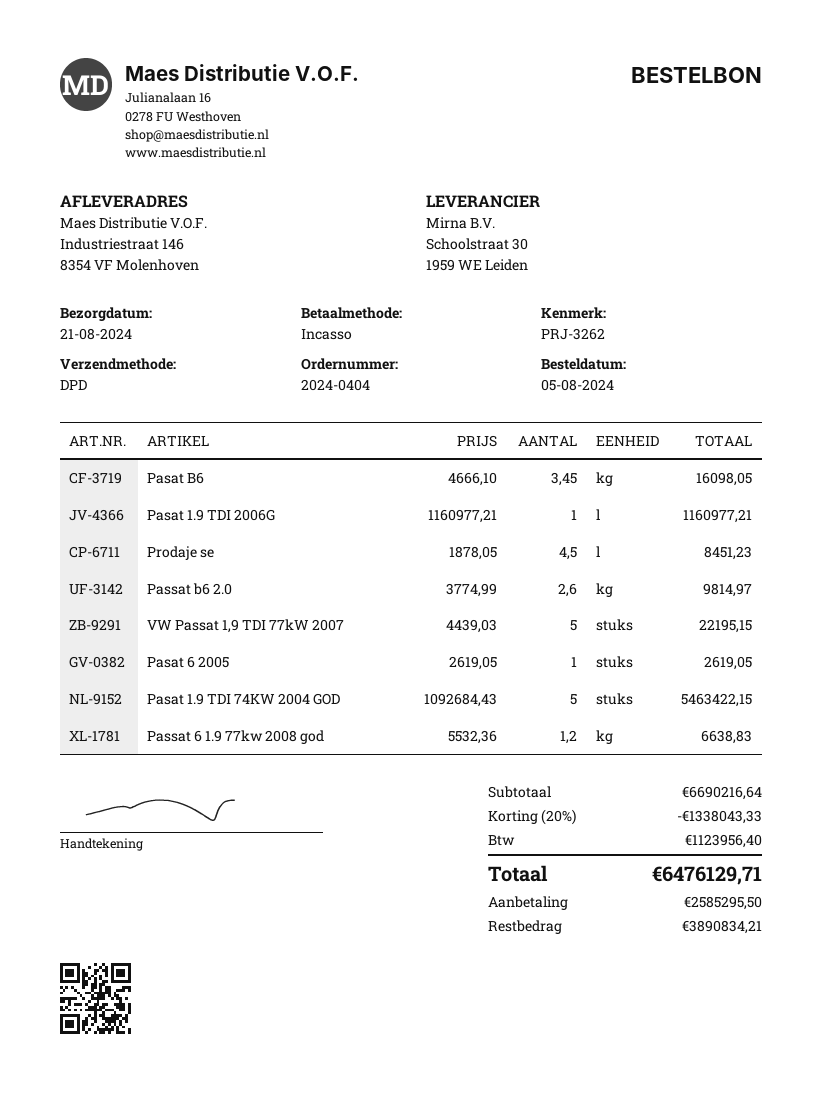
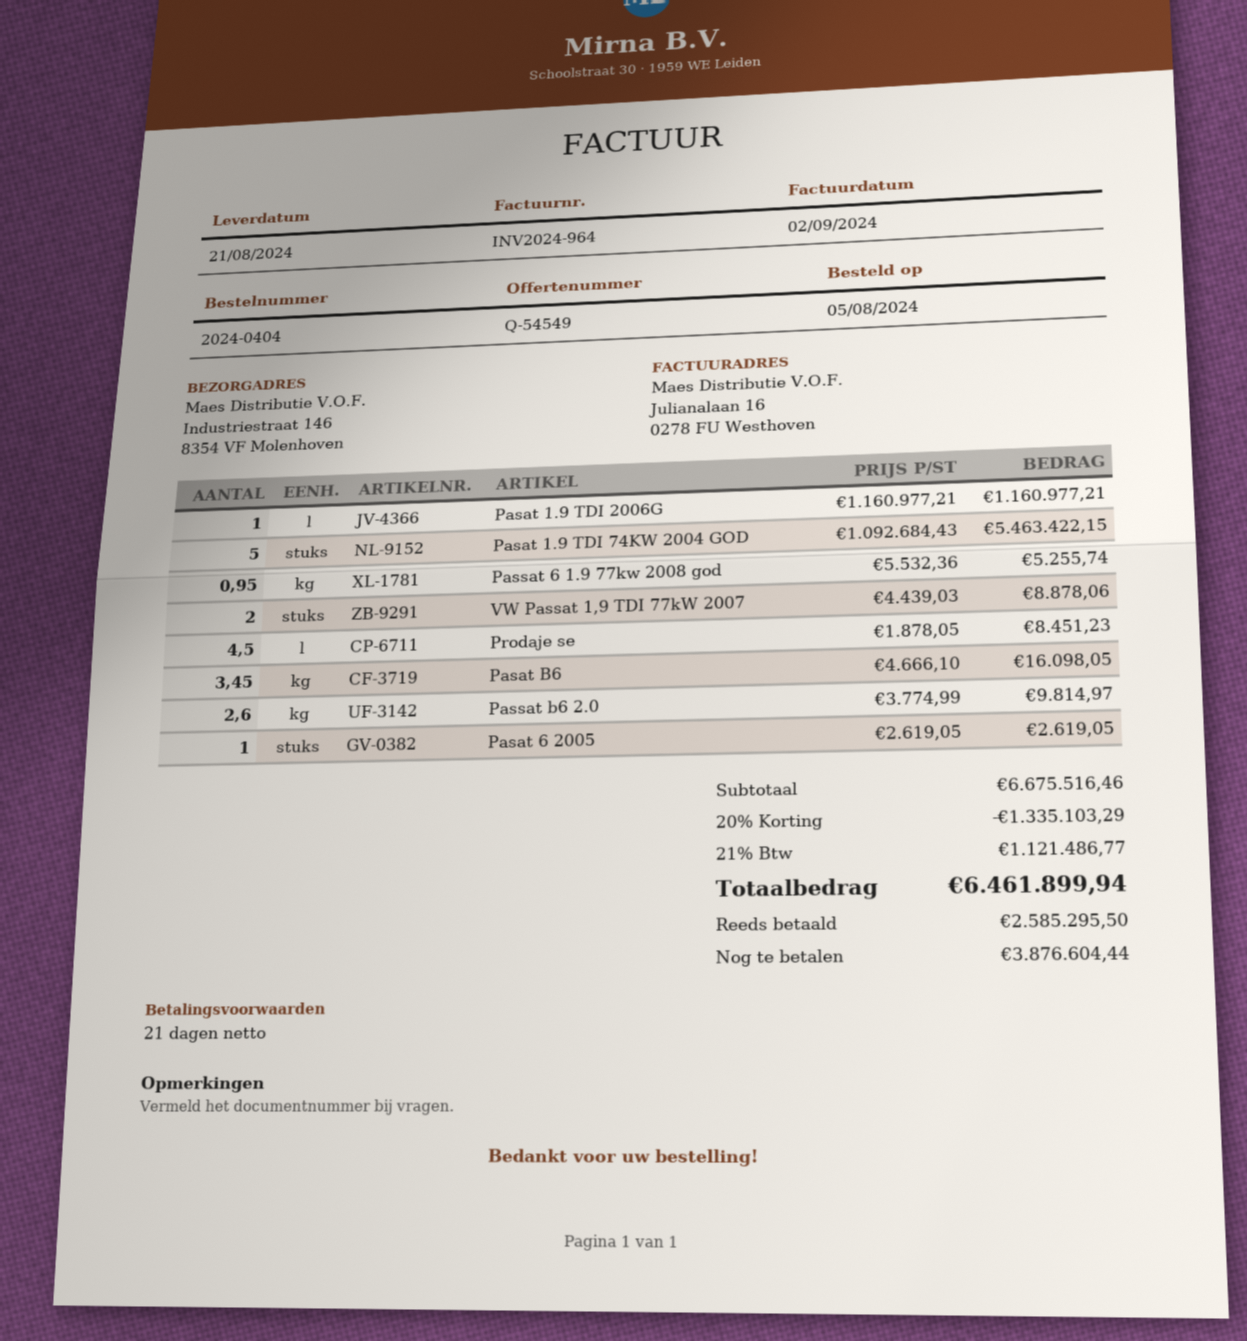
VW Passat 1,9 TDI 77kW 2007: 5 x 4439.03 = 22195.15 -> 2 x 4439.03 = 8878.06
Passat 6 1.9 77kw 2008 god: 1.2 x 5532.36 = 6638.83 -> 0.95 x 5532.36 = 5255.74
subtotal: 6690216.64 -> 6675516.46
discount: 20% = 1338043.33 -> 20% = 1335103.29
tax: 1123956.40 -> 1121486.77
total: 6476129.71 -> 6461899.94
balance: 3890834.21 -> 3876604.44

